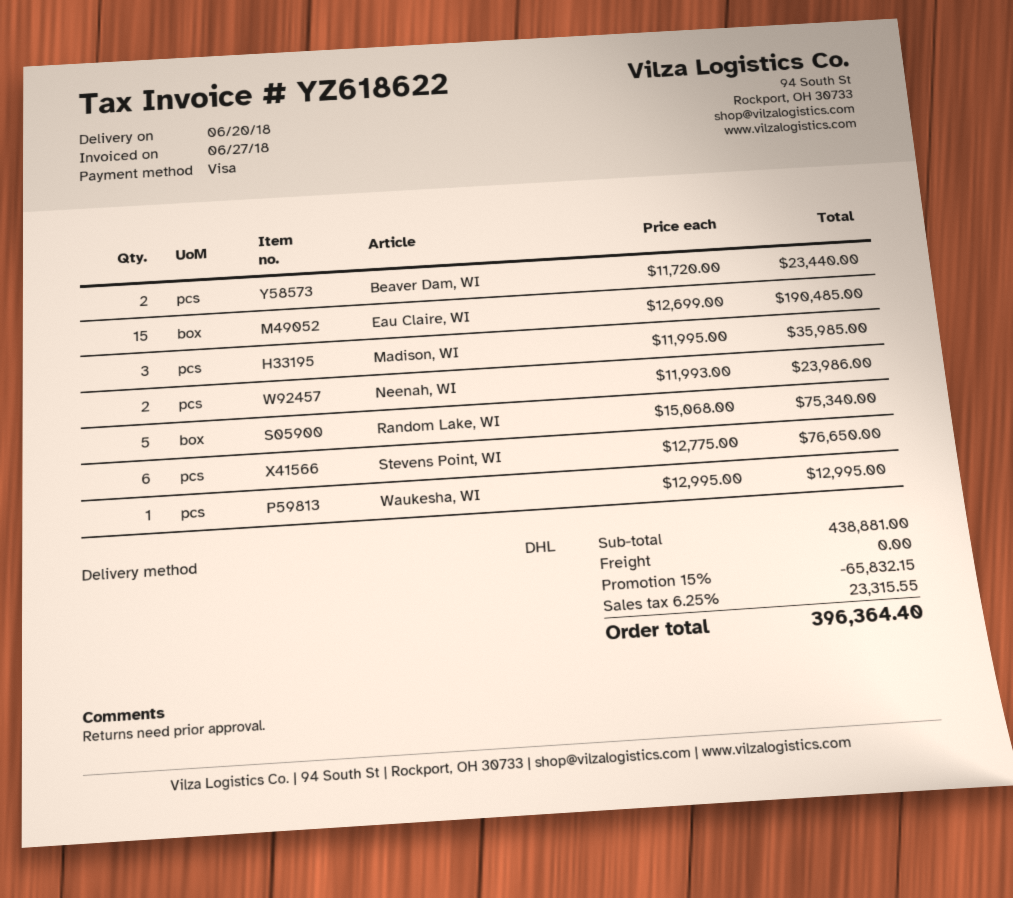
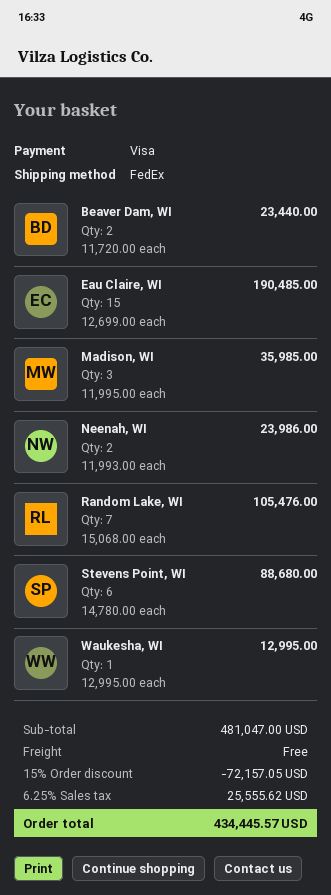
shipping method: DHL -> FedEx
Random Lake, WI: 5 x 15068.00 = 75340.00 -> 7 x 15068.00 = 105476.00
Stevens Point, WI: 6 x 12775.00 = 76650.00 -> 6 x 14780.00 = 88680.00
subtotal: 438881.00 -> 481047.00
discount: 15% = 65832.15 -> 15% = 72157.05
tax: 6.25% = 23315.55 -> 6.25% = 25555.62
total: 396364.40 -> 434445.57

